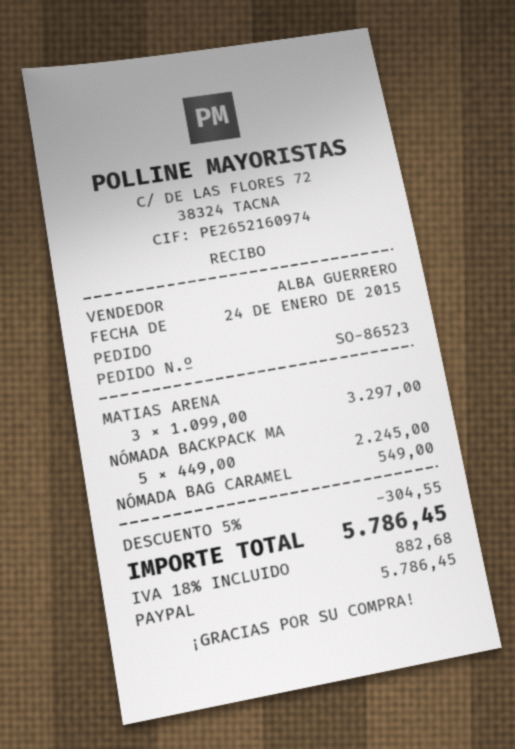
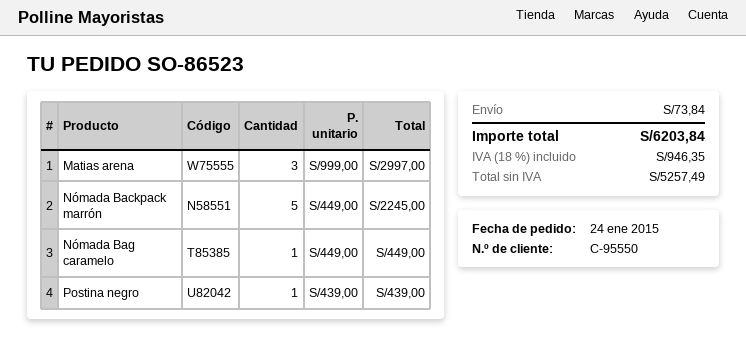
MATIAS ARENA: 3 x 1099.00 = 3297.00 -> 3 x 999.00 = 2997.00
NÓMADA BAG CARAMEL: 1 x 549.00 = 549.00 -> 1 x 449.00 = 449.00
Postina negro: none -> 1 x 439.00 = 439.00
discount: 5% = 304.55 -> none
shipping: none -> 73.84
tax: 18% = 882.68 -> 18% = 946.35
total: 5786.45 -> 6203.84

